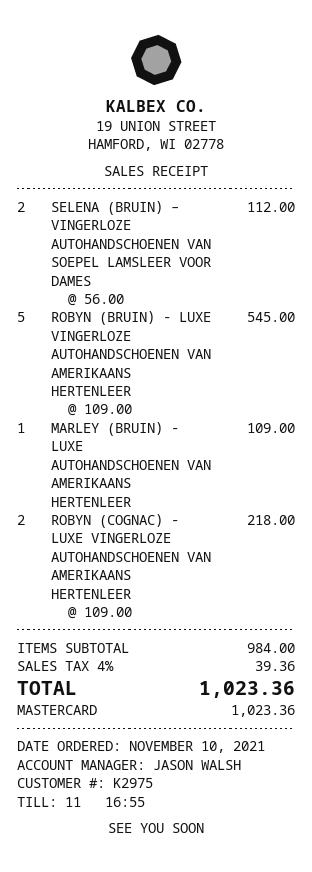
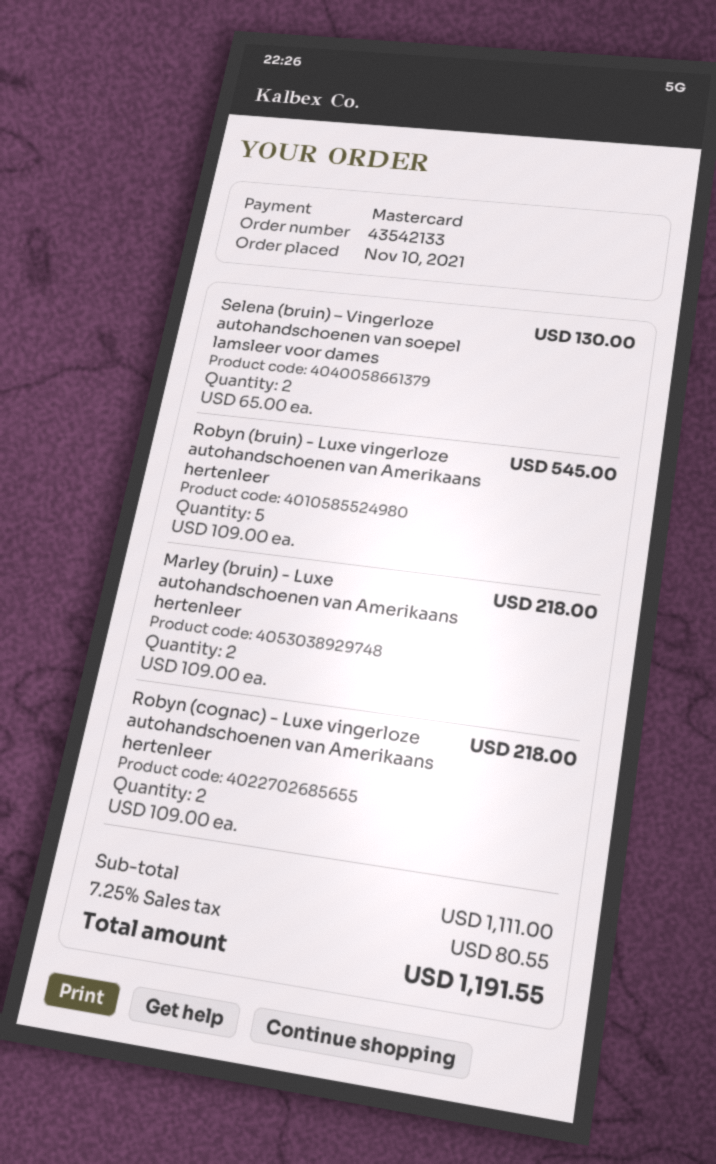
SELENA (BRUIN) – VINGERLOZE AUTOHANDSCHOENEN VAN SOEPEL LAMSLEER VOOR DAMES: 2 x 56.00 = 112.00 -> 2 x 65.00 = 130.00
MARLEY (BRUIN) - LUXE AUTOHANDSCHOENEN VAN AMERIKAANS HERTENLEER: 1 x 109.00 = 109.00 -> 2 x 109.00 = 218.00
subtotal: 984.00 -> 1111.00
tax: 4% = 39.36 -> 7.25% = 80.55
total: 1023.36 -> 1191.55

